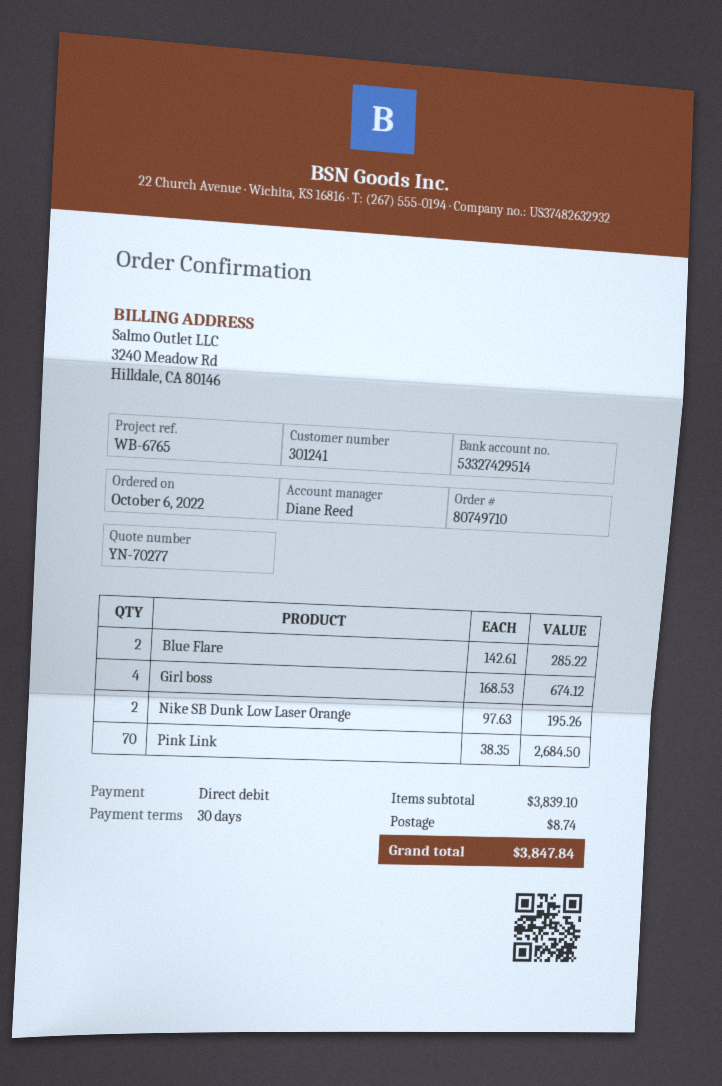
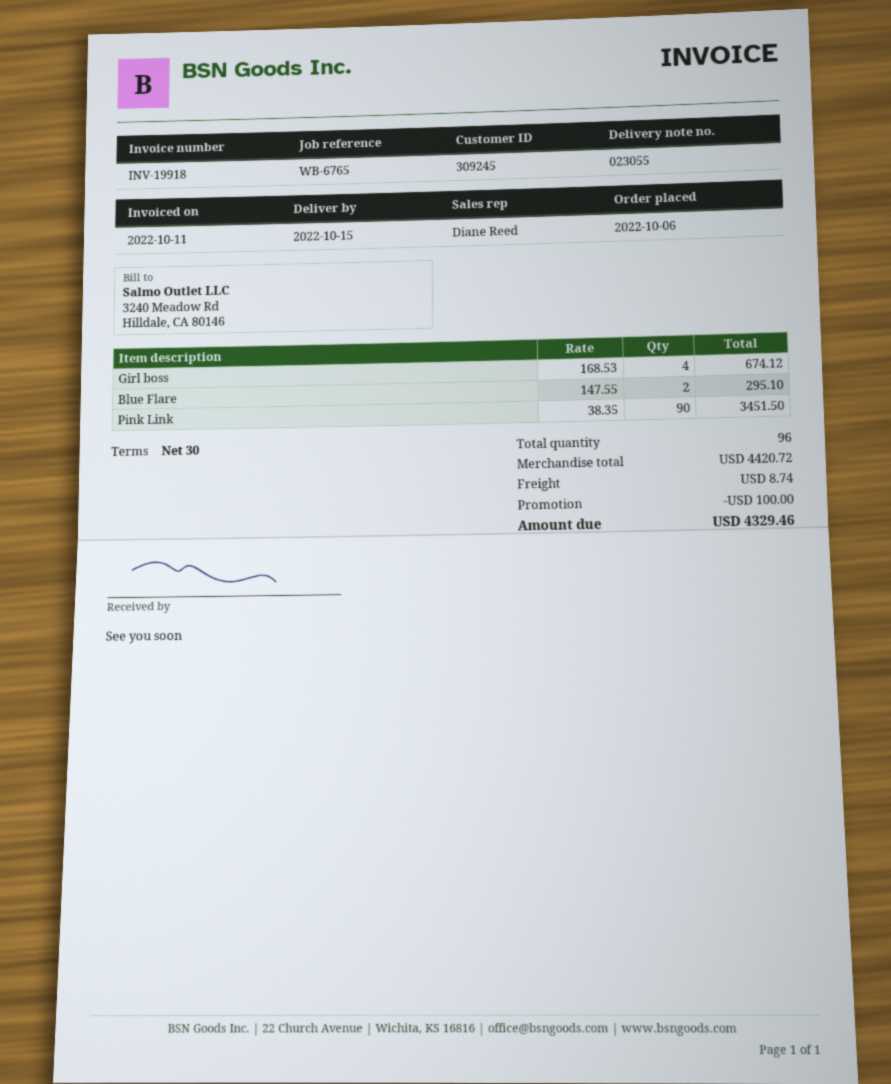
customer number: 301241 -> 309245
Blue Flare: 2 x 142.61 = 285.22 -> 2 x 147.55 = 295.10
Nike SB Dunk Low Laser Orange: 2 x 97.63 = 195.26 -> none
Pink Link: 70 x 38.35 = 2684.50 -> 90 x 38.35 = 3451.50
subtotal: 3839.10 -> 4420.72
discount: none -> 100.00
total: 3847.84 -> 4329.46

